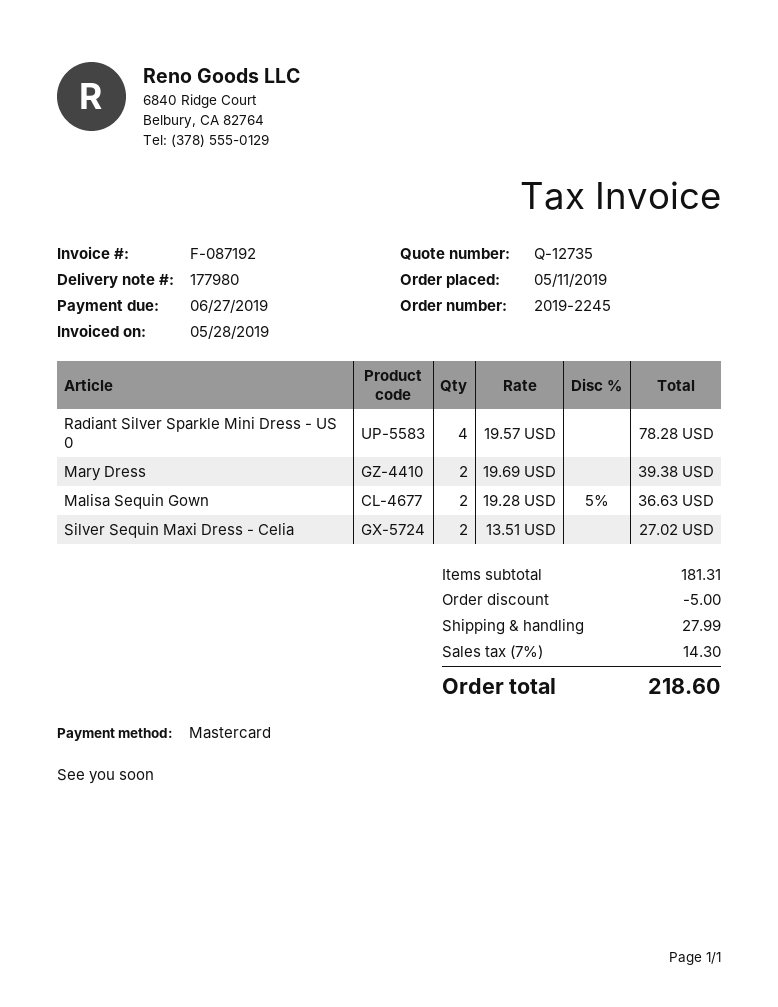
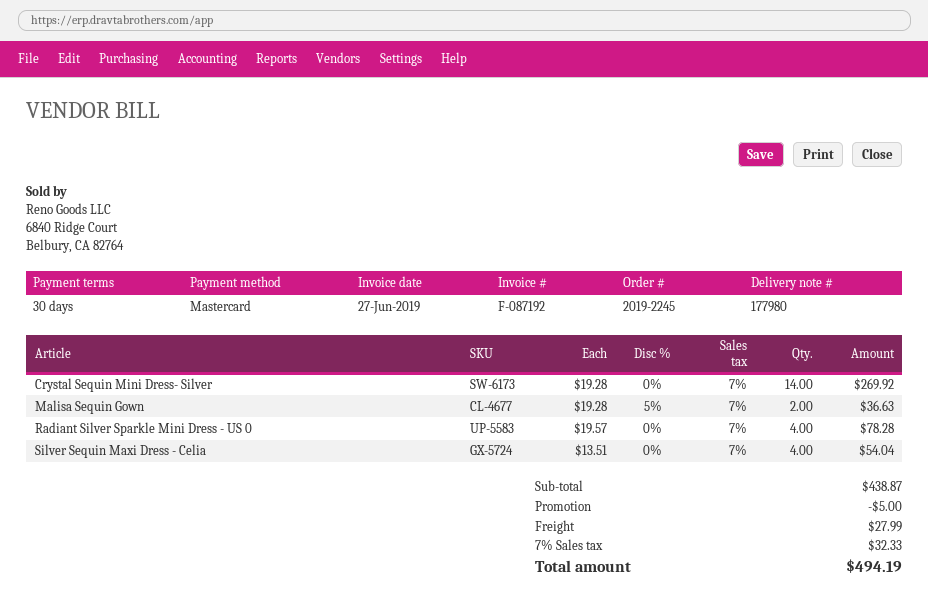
invoice date: 2019-05-28 -> 2019-06-27
Mary Dress: 2 x 19.69 = 39.38 -> none
Silver Sequin Maxi Dress - Celia: 2 x 13.51 = 27.02 -> 4 x 13.51 = 54.04
Crystal Sequin Mini Dress- Silver: none -> 14 x 19.28 = 269.92
subtotal: 181.31 -> 438.87
tax: 7% = 14.30 -> 7% = 32.33
total: 218.60 -> 494.19

